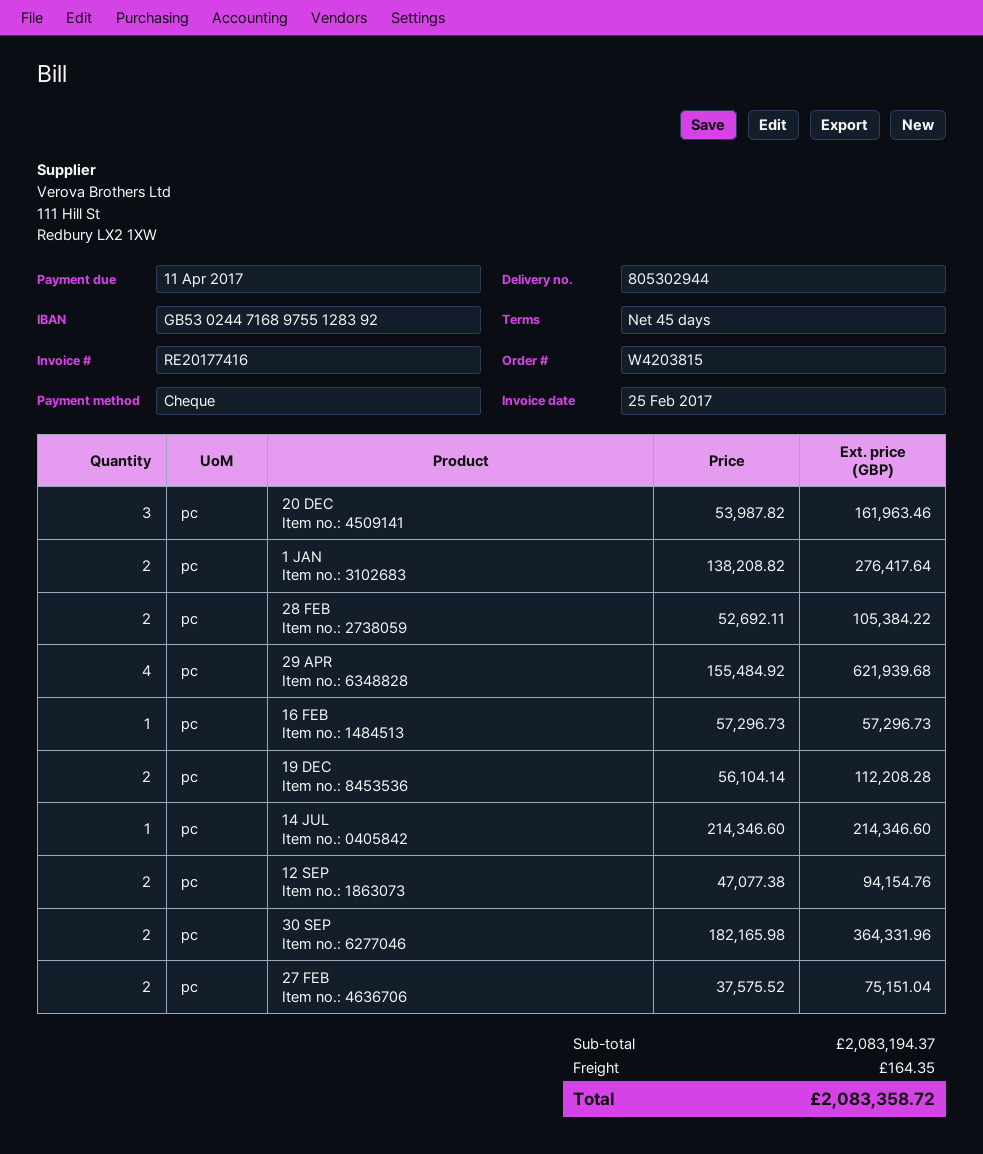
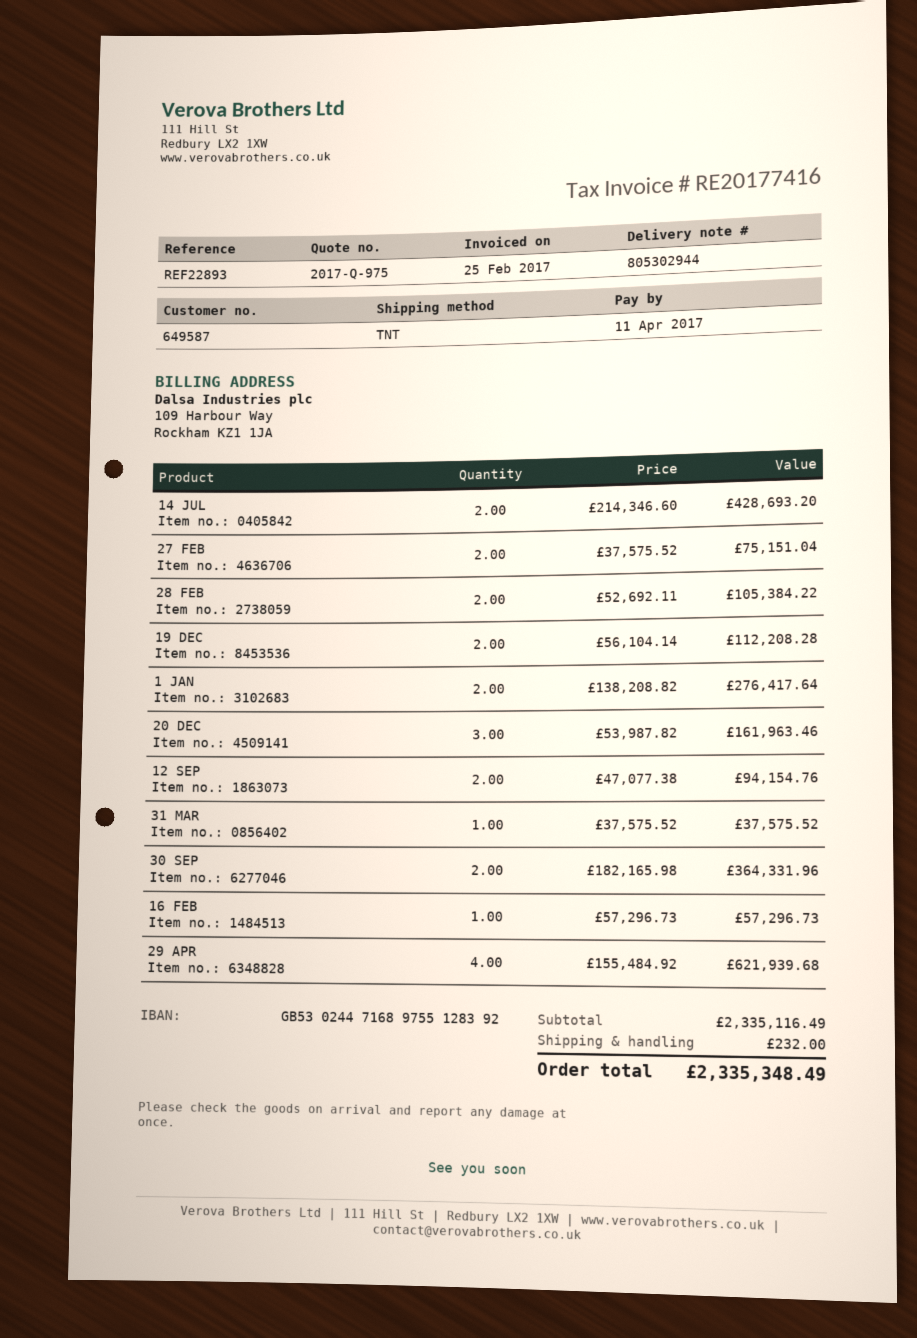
14 JUL: 1 x 214346.60 = 214346.60 -> 2 x 214346.60 = 428693.20
31 MAR: none -> 1 x 37575.52 = 37575.52
subtotal: 2083194.37 -> 2335116.49
shipping: 164.35 -> 232.00
total: 2083358.72 -> 2335348.49

